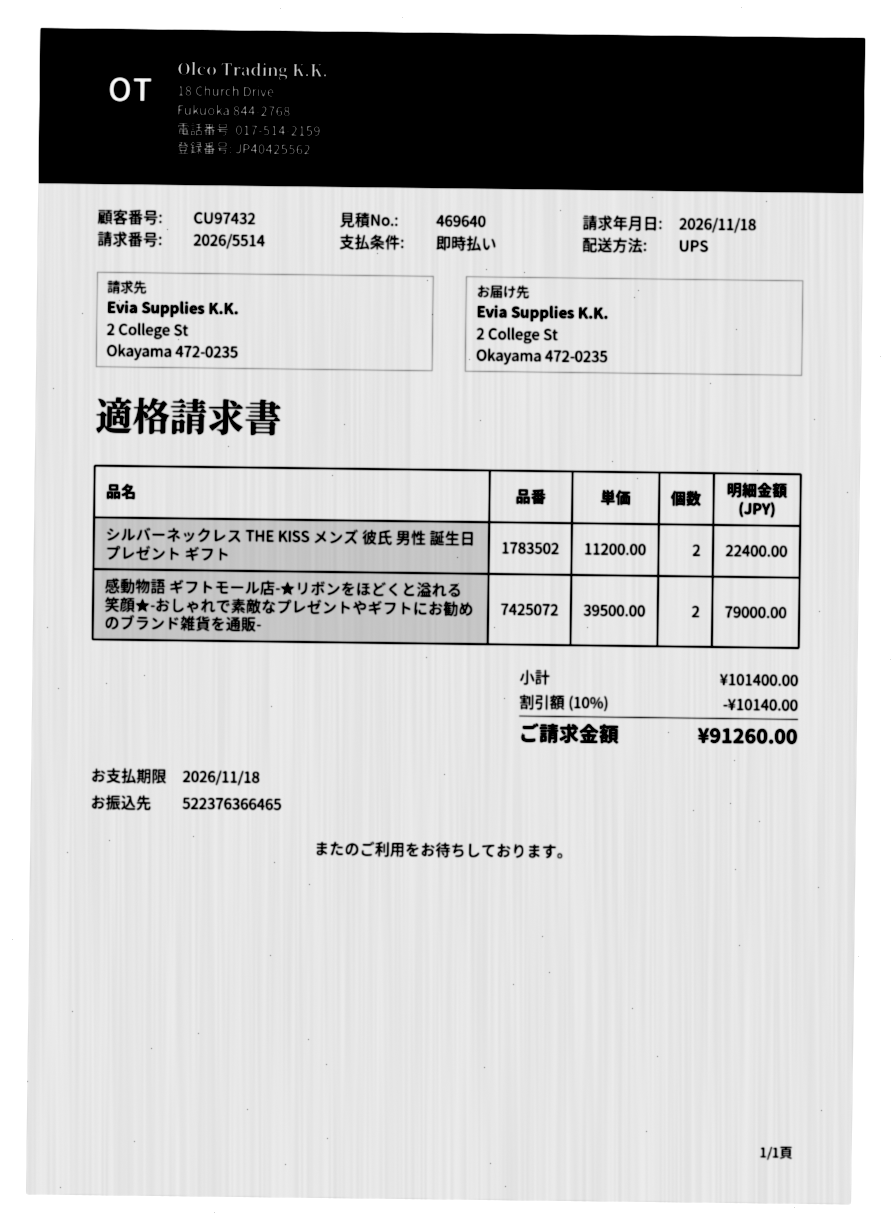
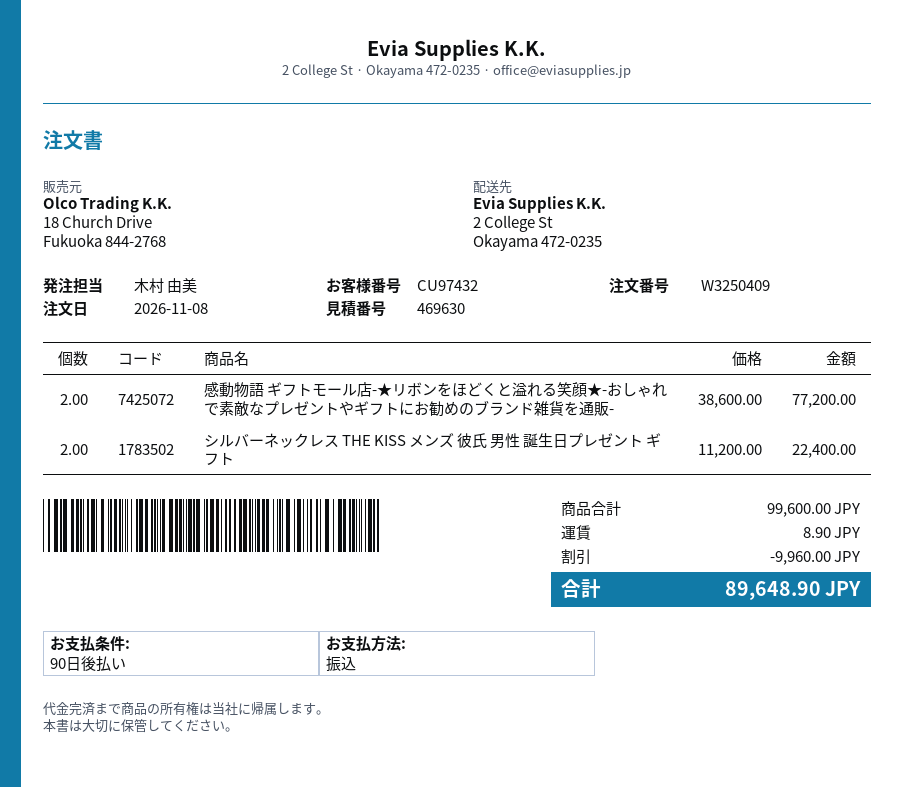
quote number: 469640 -> 469630
payment terms: on receipt -> 90 days
感動物語 ギフトモール店-★リボンをほどくと溢れる笑顔★-おしゃれで素敵なプレゼントやギフトにお勧めのブランド雑貨を通販-: 2 x 39500.00 = 79000.00 -> 2 x 38600.00 = 77200.00
subtotal: 101400.00 -> 99600.00
discount: 10140.00 -> 9960.00
shipping: none -> 8.90
total: 91260.00 -> 89648.90

